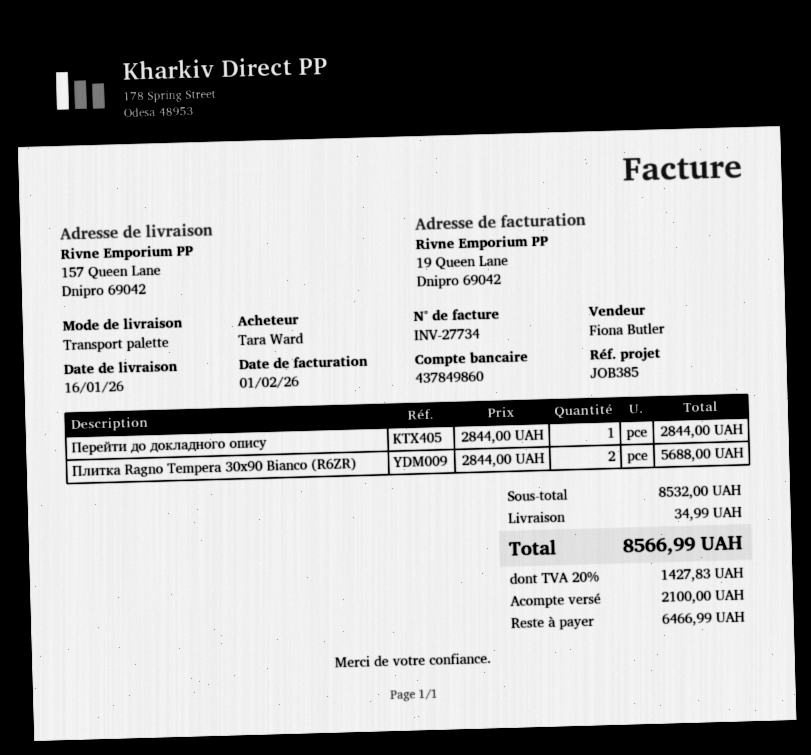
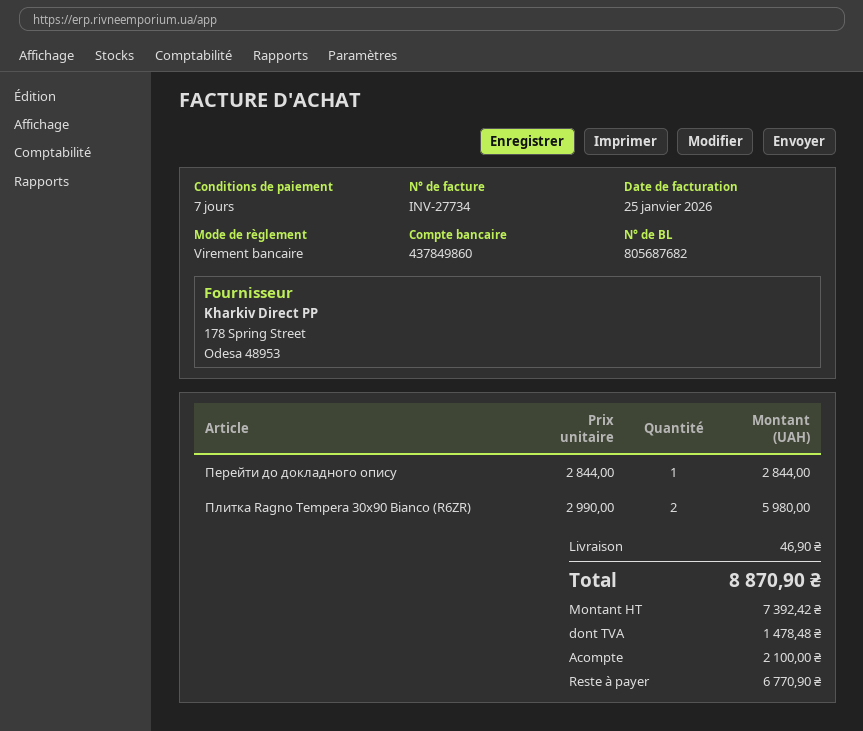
invoice date: 2026-02-01 -> 2026-01-25
Плитка Ragno Tempera 30x90 Bianco (R6ZR): 2 x 2844.00 = 5688.00 -> 2 x 2990.00 = 5980.00
shipping: 34.99 -> 46.90
tax: 1427.83 -> 1478.48
total: 8566.99 -> 8870.90
balance: 6466.99 -> 6770.90

